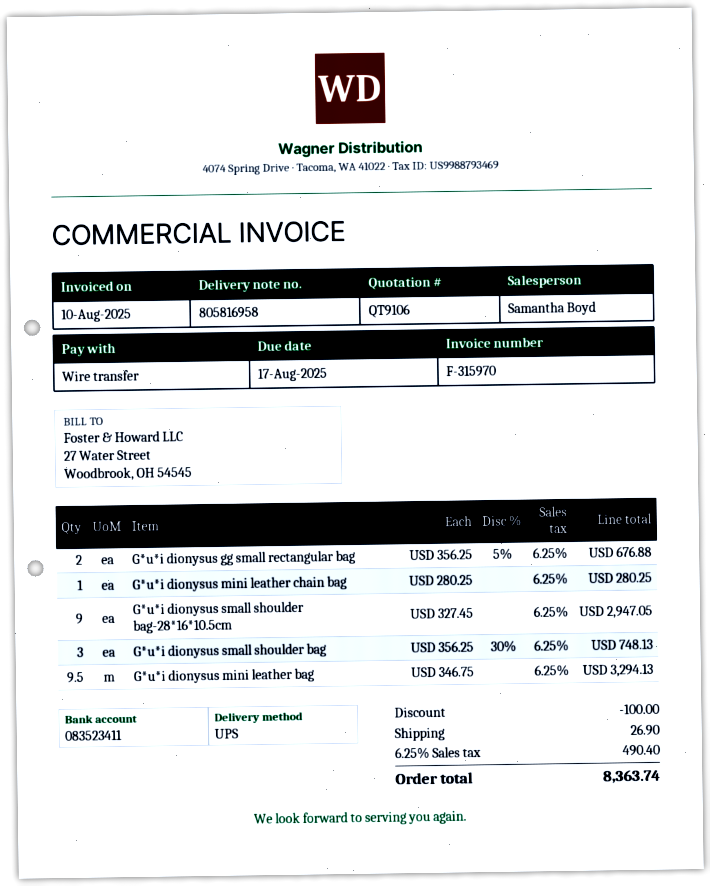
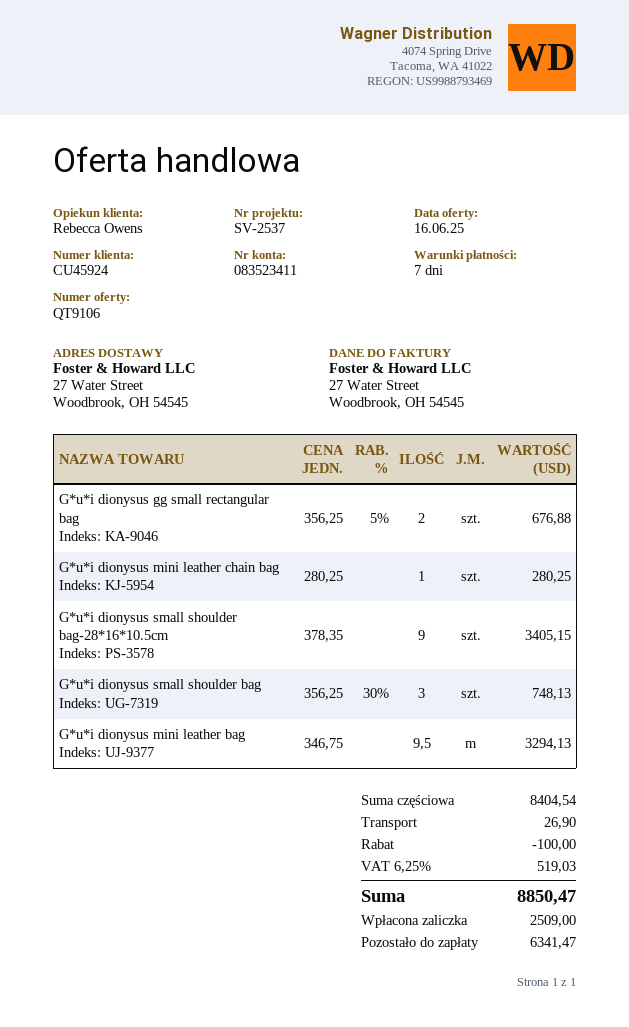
sales rep: Samantha Boyd -> Rebecca Owens
G*u*i dionysus small shoulder bag-28*16*10.5cm: 9 x 327.45 = 2947.05 -> 9 x 378.35 = 3405.15
tax: 6.25% = 490.40 -> 6.25% = 519.03
total: 8363.74 -> 8850.47

